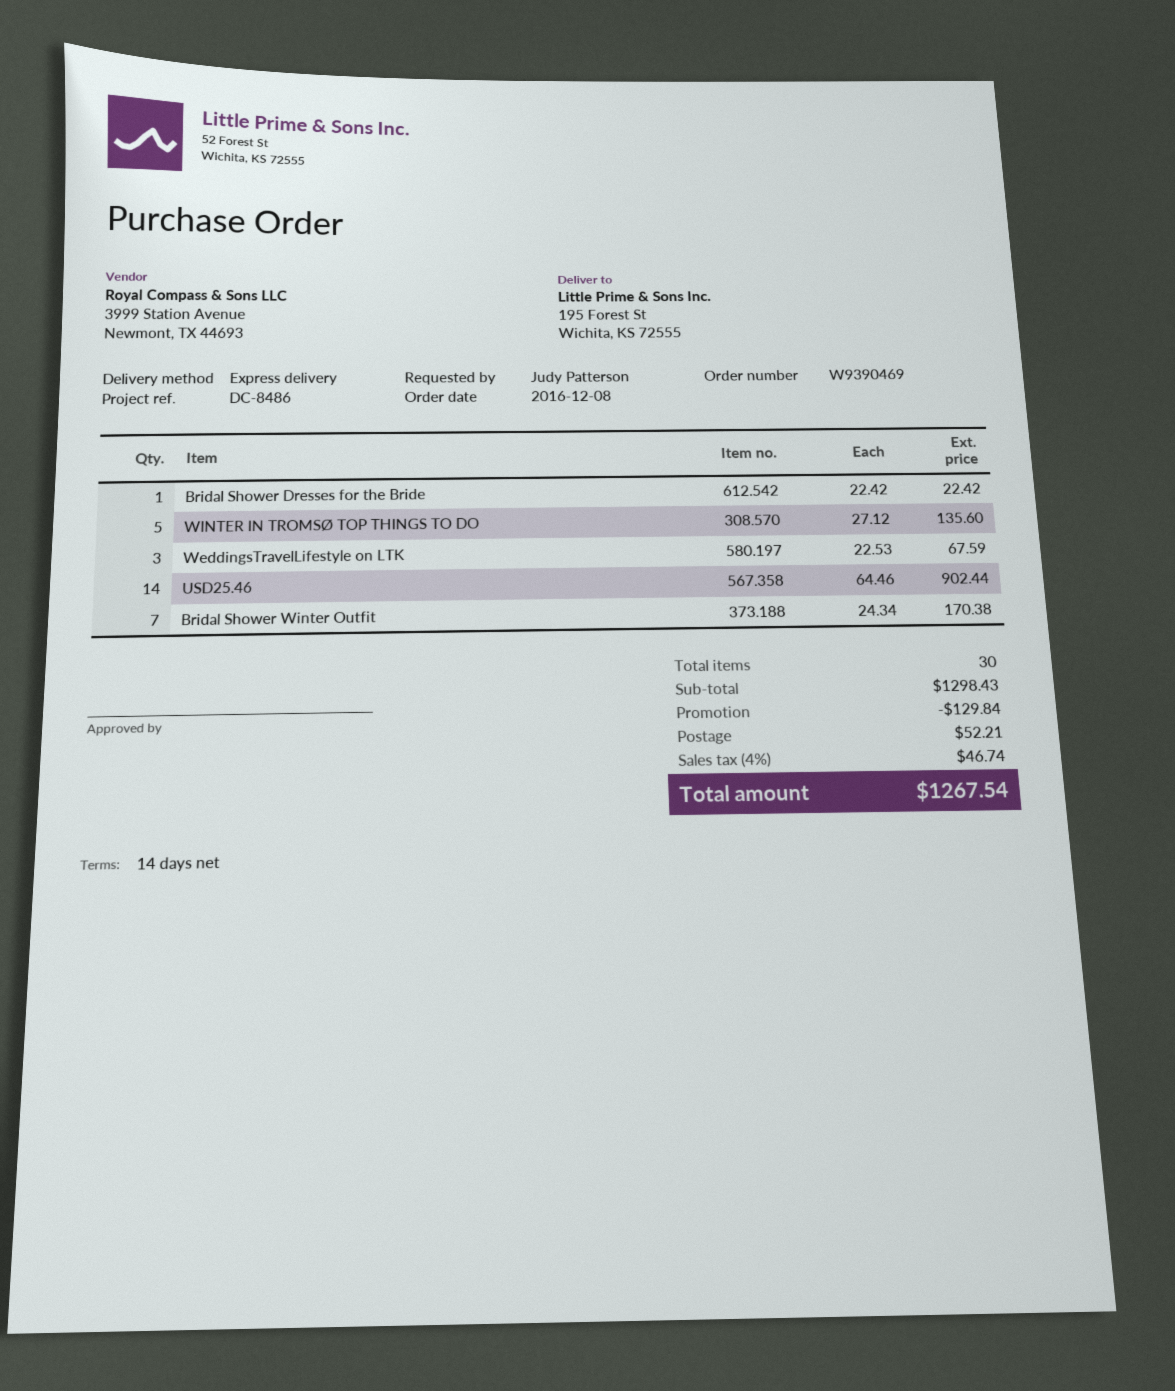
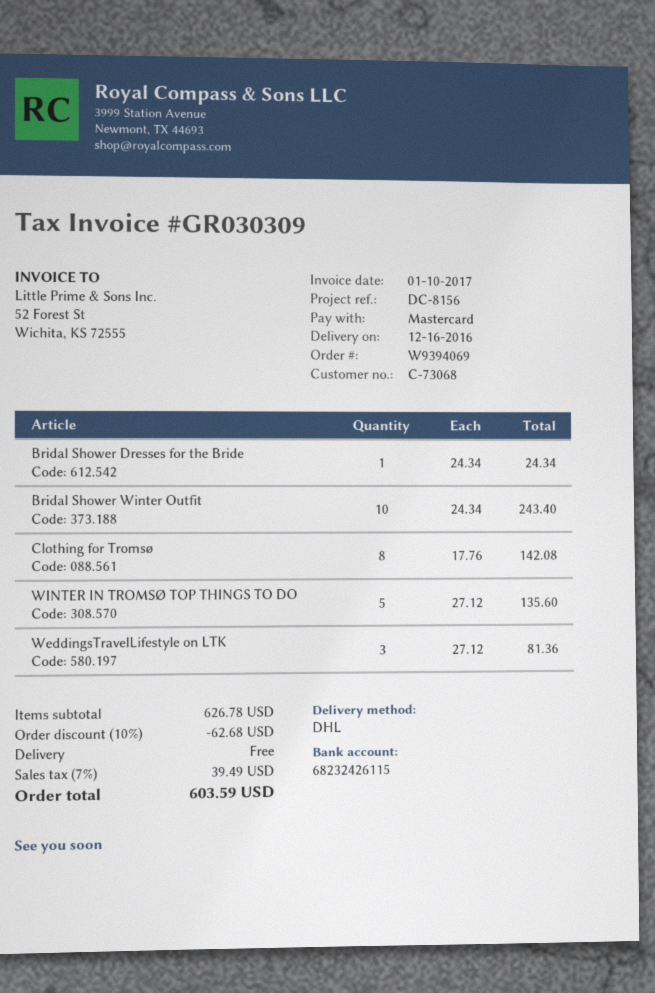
order number: W9390469 -> W9394069
reference: DC-8486 -> DC-8156
shipping method: express -> DHL
Bridal Shower Dresses for the Bride: 1 x 22.42 = 22.42 -> 1 x 24.34 = 24.34
WeddingsTravelLifestyle on LTK: 3 x 22.53 = 67.59 -> 3 x 27.12 = 81.36
USD25.46: 14 x 64.46 = 902.44 -> none
Bridal Shower Winter Outfit: 7 x 24.34 = 170.38 -> 10 x 24.34 = 243.40
Clothing for Tromsø: none -> 8 x 17.76 = 142.08
subtotal: 1298.43 -> 626.78
discount: 129.84 -> 62.68
shipping: 52.21 -> 0.00
tax: 4% = 46.74 -> 7% = 39.49
total: 1267.54 -> 603.59

